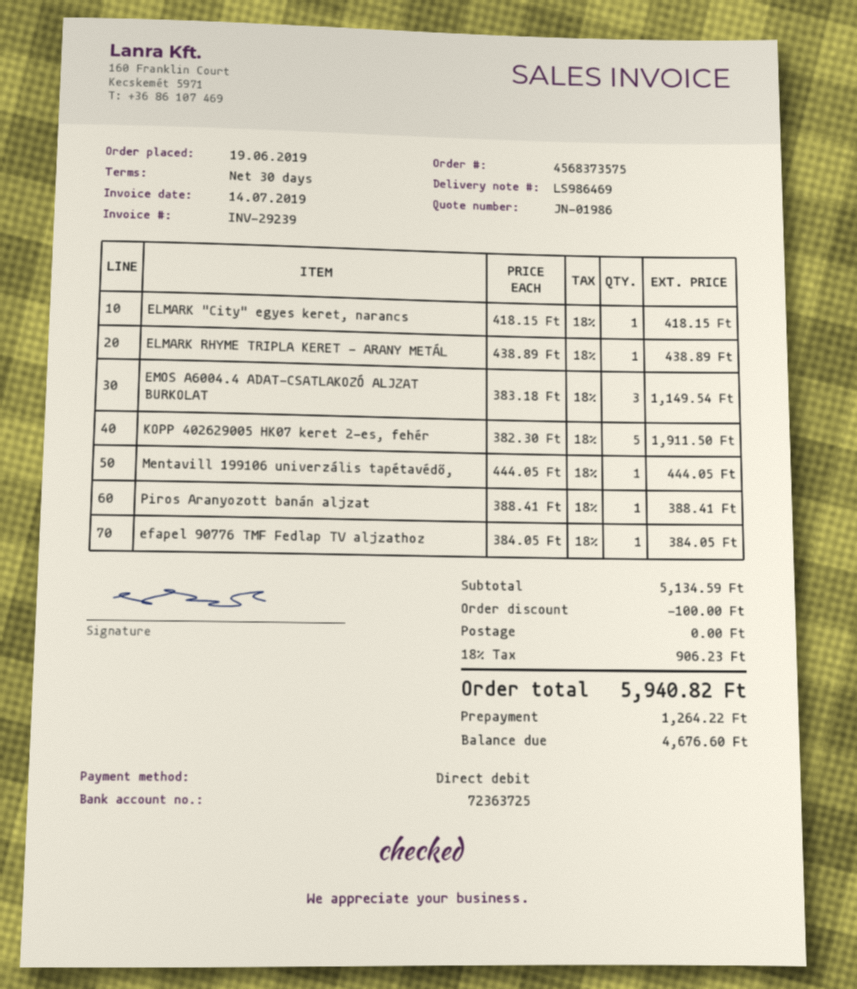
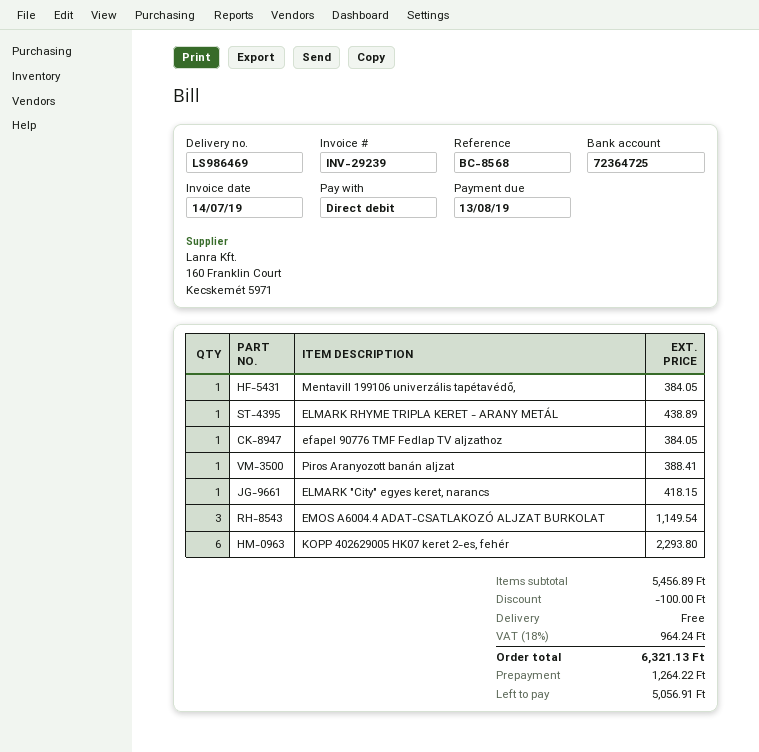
bank account: 72363725 -> 72364725
KOPP 402629005 HK07 keret 2-es, fehér: 5 for 1911.50 -> 6 for 2293.80
Mentavill 199106 univerzális tapétavédő,: 1 for 444.05 -> 1 for 384.05
subtotal: 5134.59 -> 5456.89
tax: 18% = 906.23 -> 18% = 964.24
total: 5940.82 -> 6321.13
balance: 4676.60 -> 5056.91

